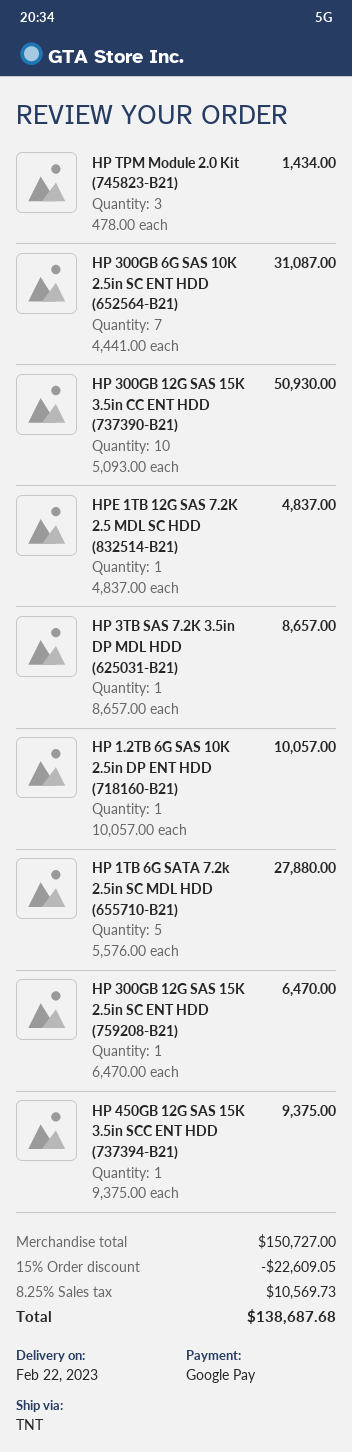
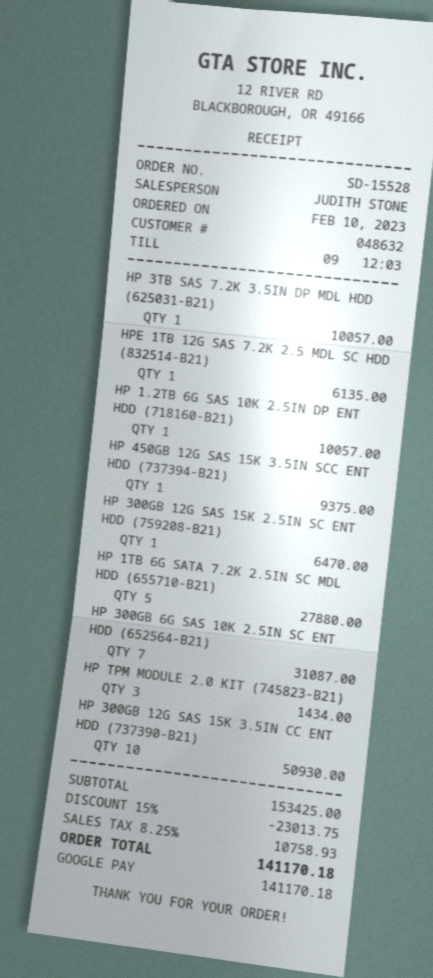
HPE 1TB 12G SAS 7.2K 2.5 MDL SC HDD (832514-B21): 1 for 4837.00 -> 1 for 6135.00
HP 3TB SAS 7.2K 3.5in DP MDL HDD (625031-B21): 1 for 8657.00 -> 1 for 10057.00
subtotal: 150727.00 -> 153425.00
discount: 15% = 22609.05 -> 15% = 23013.75
tax: 8.25% = 10569.73 -> 8.25% = 10758.93
total: 138687.68 -> 141170.18

